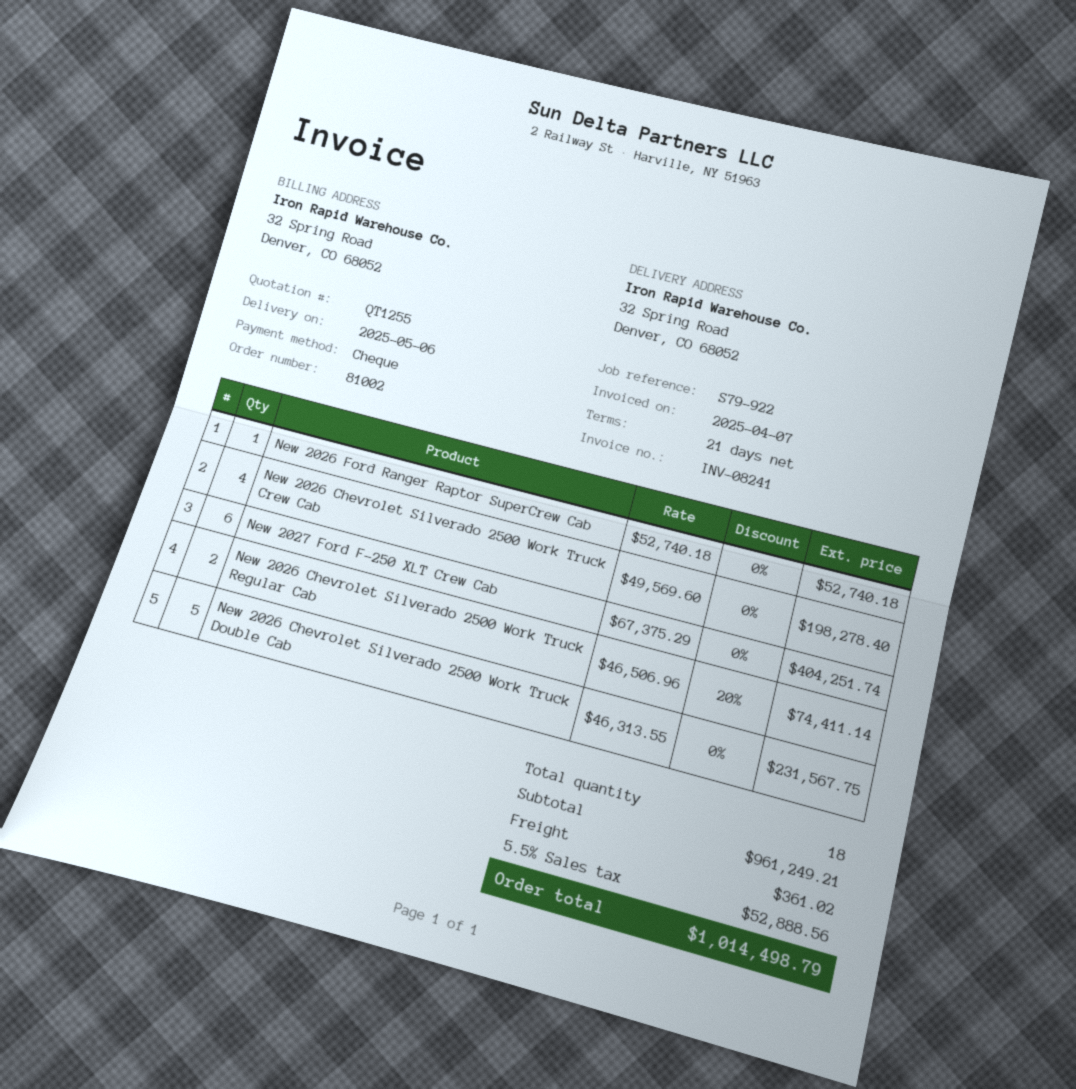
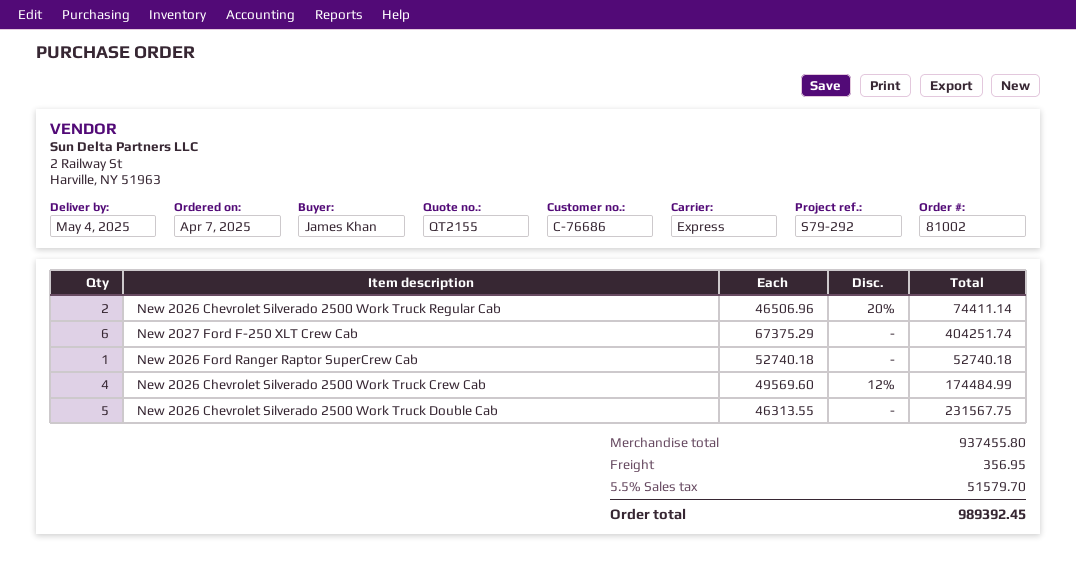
quote number: QT1255 -> QT2155
delivery date: 2025-05-06 -> 2025-05-04
reference: S79-922 -> S79-292
New 2026 Chevrolet Silverado 2500 Work Truck Crew Cab: 4 x 49569.60 = 198278.40 -> 4 x 49569.60 - 12% = 174484.99
subtotal: 961249.21 -> 937455.80
shipping: 361.02 -> 356.95
tax: 5.5% = 52888.56 -> 5.5% = 51579.70
total: 1014498.79 -> 989392.45

